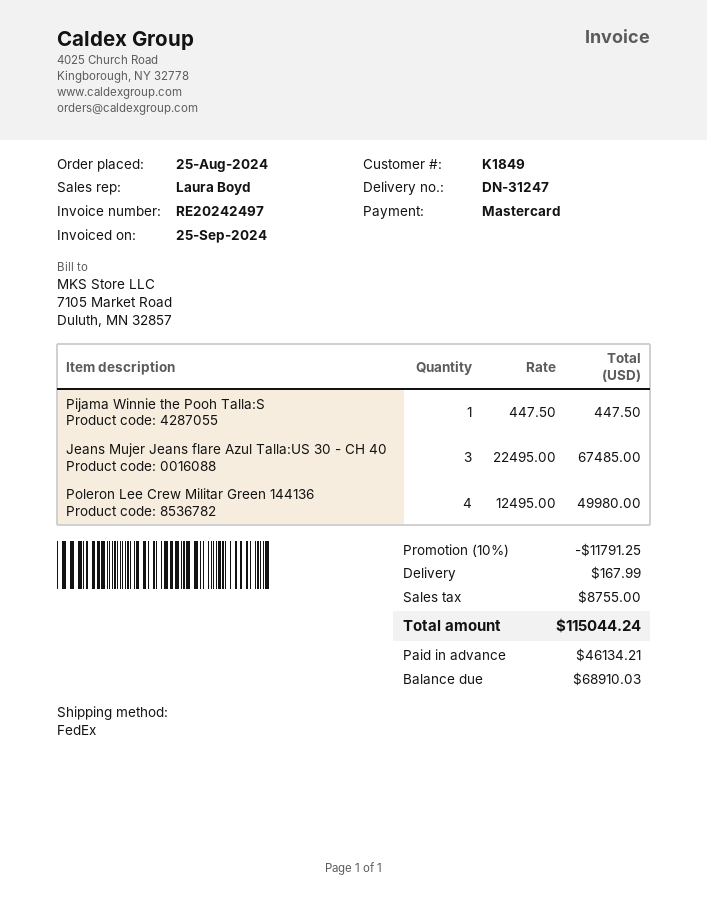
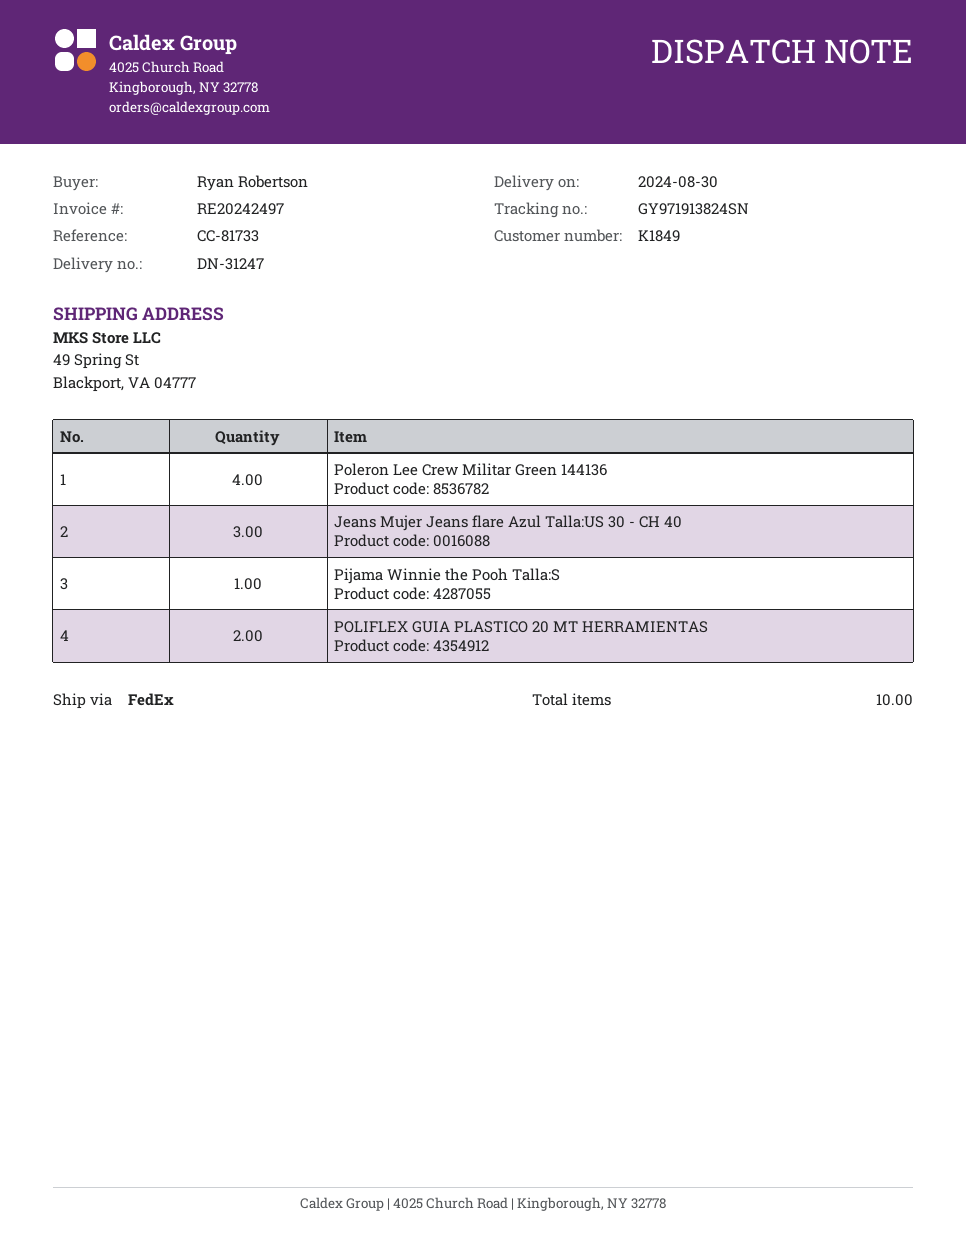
POLIFLEX GUIA PLASTICO 20 MT HERRAMIENTAS: none -> 2

